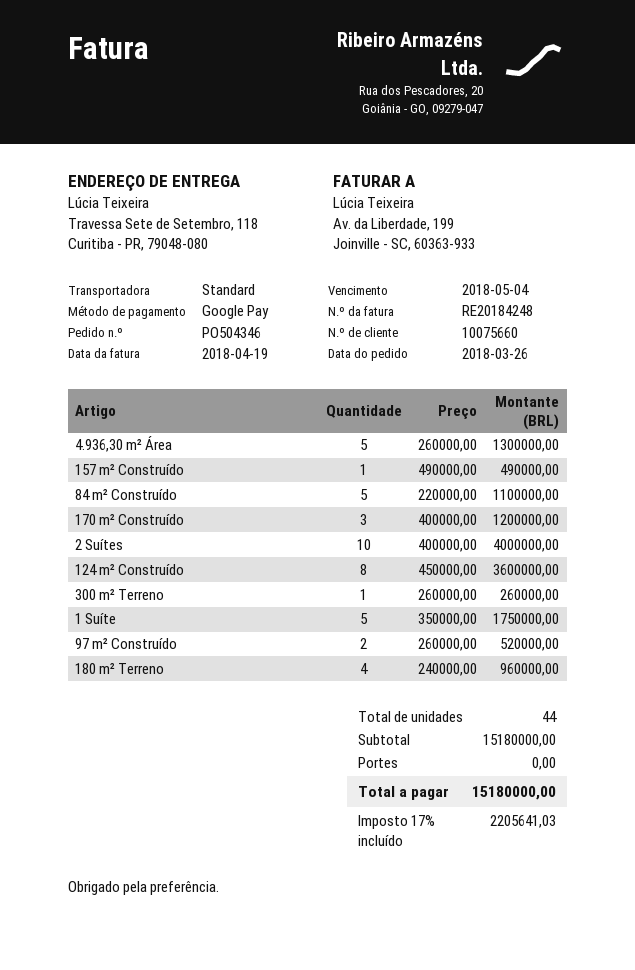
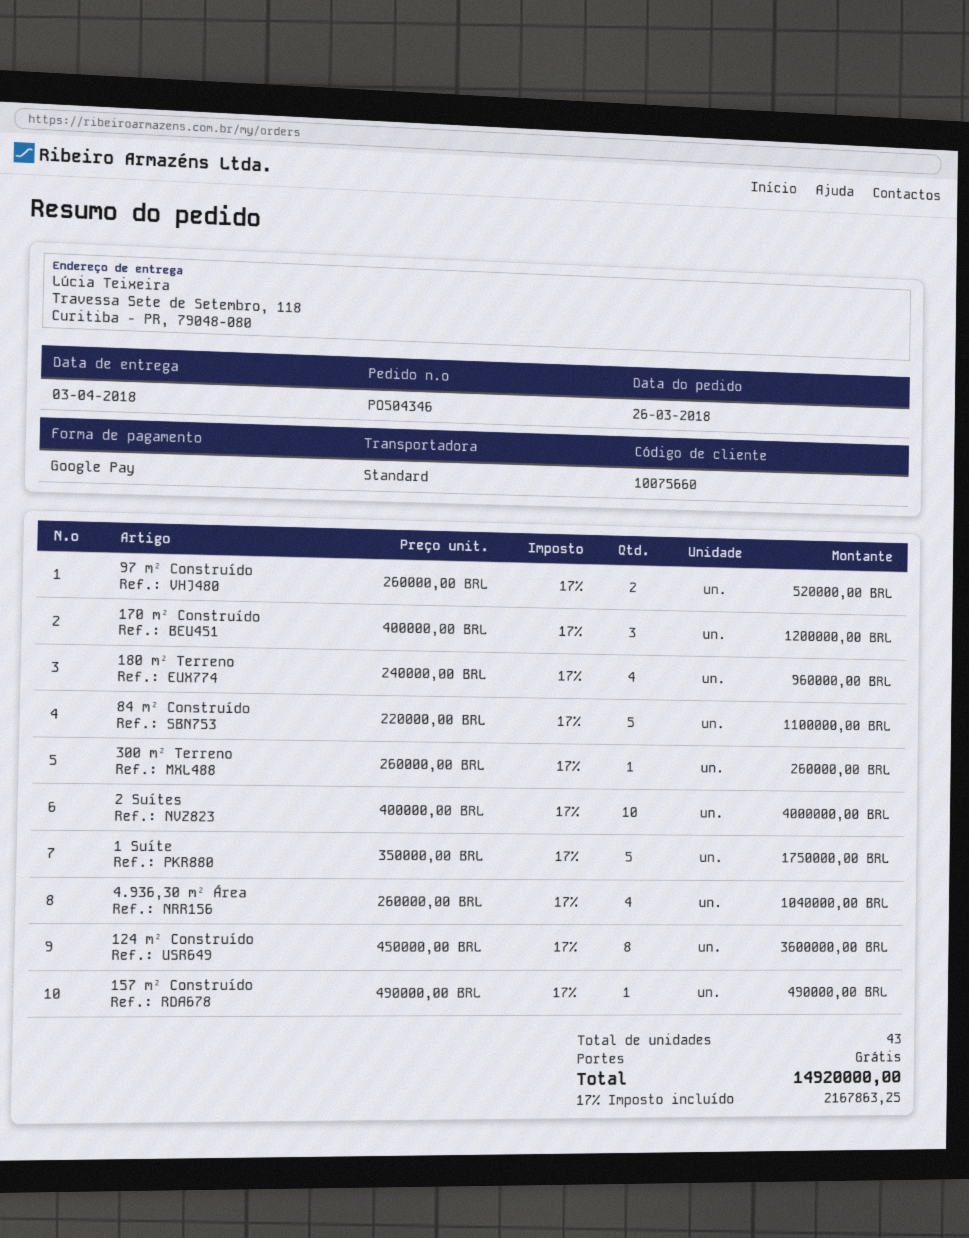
4.936,30 m² Área: 5 x 260000.00 = 1300000.00 -> 4 x 260000.00 = 1040000.00
total quantity: 44 -> 43
tax: 17% = 2205641.03 -> 17% = 2167863.25
total: 15180000.00 -> 14920000.00

